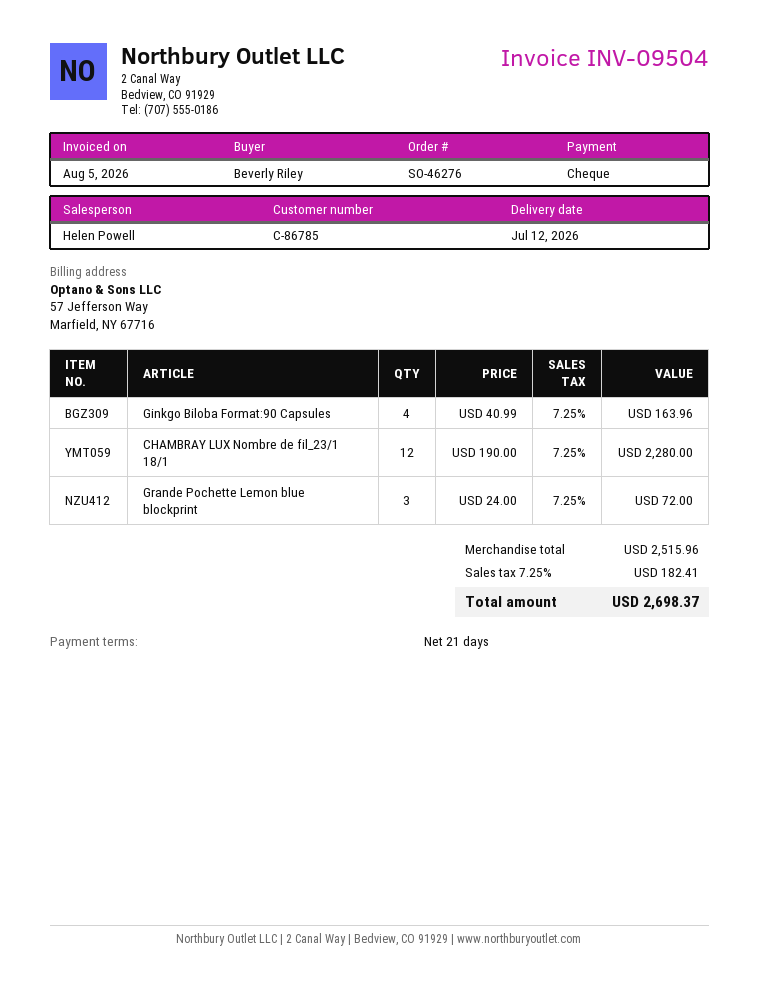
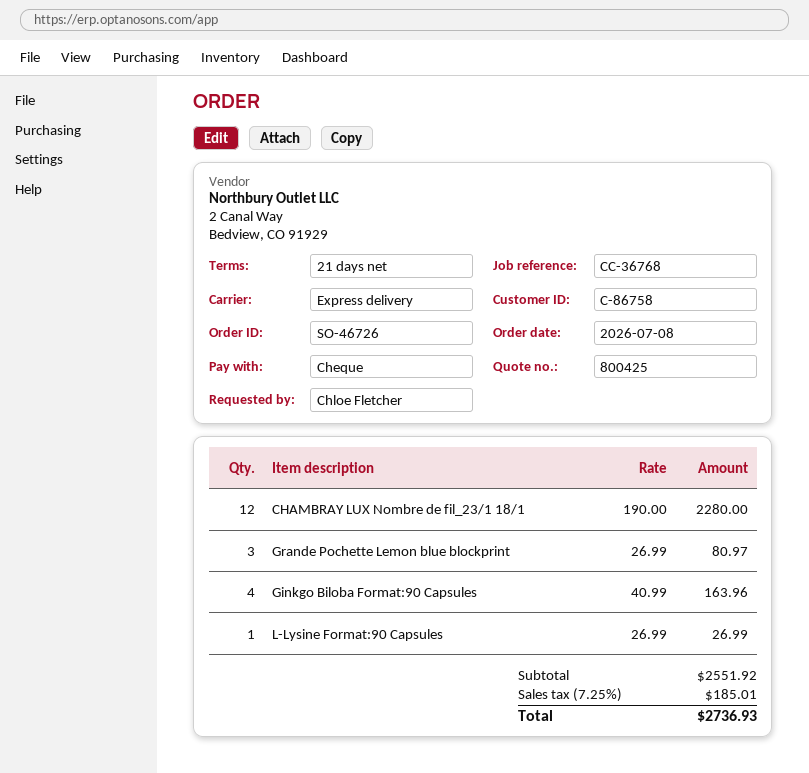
order number: SO-46276 -> SO-46726
customer number: C-86785 -> C-86758
ordered by: Beverly Riley -> Chloe Fletcher
Grande Pochette Lemon blue blockprint: 3 x 24.00 = 72.00 -> 3 x 26.99 = 80.97
L-Lysine Format:90 Capsules: none -> 1 x 26.99 = 26.99
subtotal: 2515.96 -> 2551.92
tax: 7.25% = 182.41 -> 7.25% = 185.01
total: 2698.37 -> 2736.93

